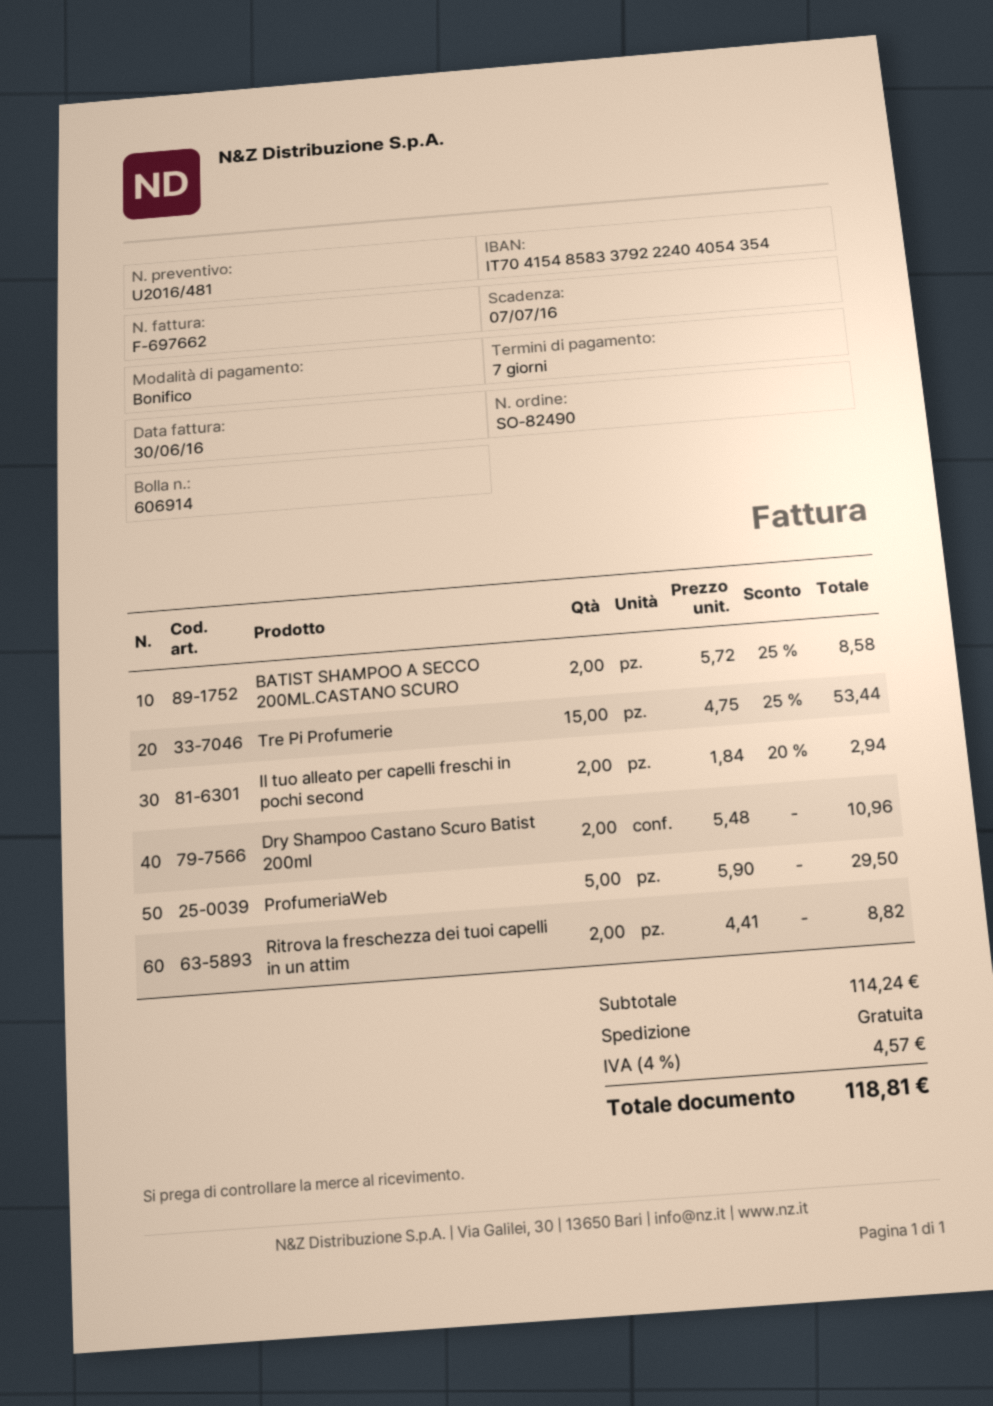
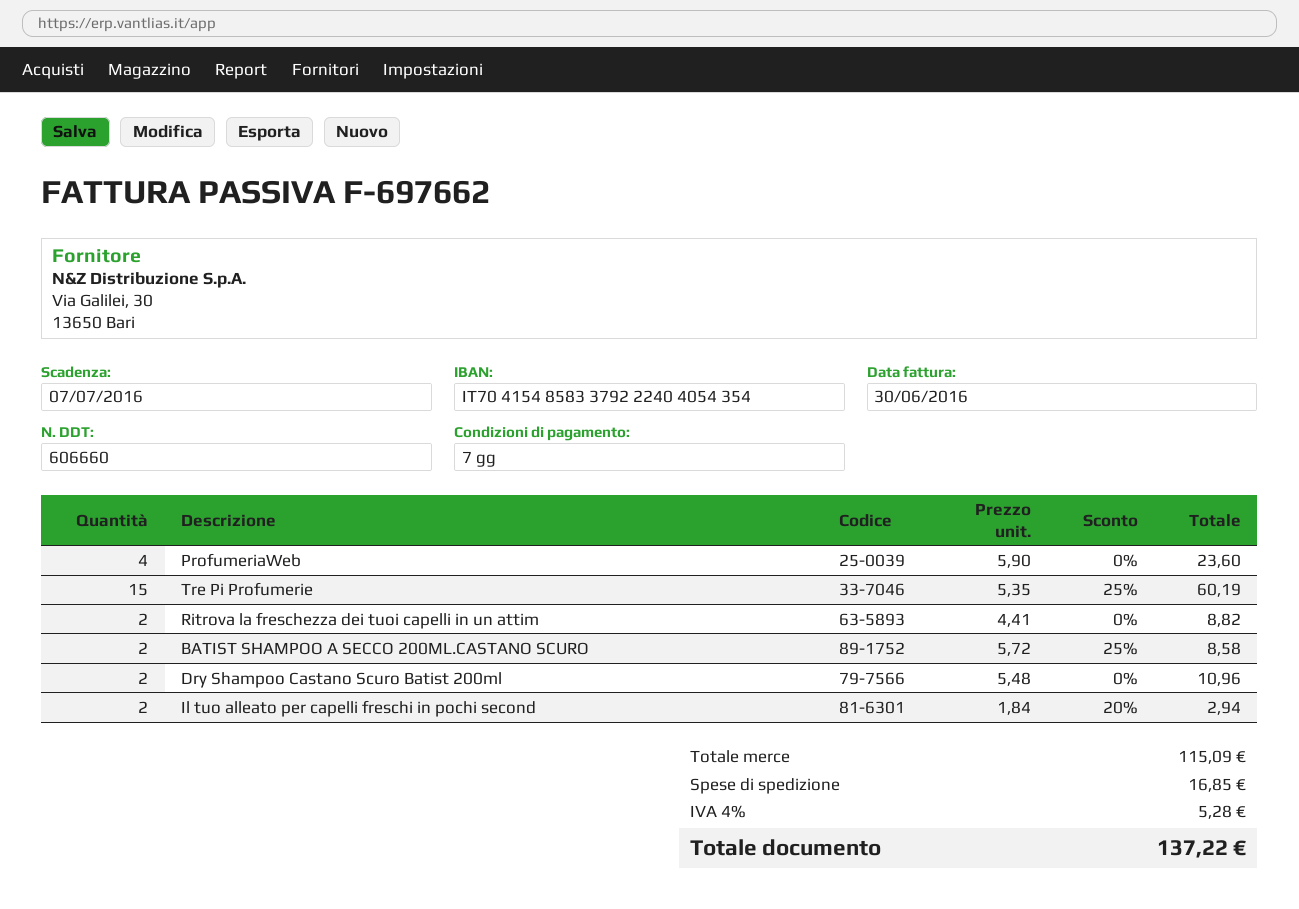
delivery note number: 606914 -> 606660
Tre Pi Profumerie: 15 x 4.75 - 25% = 53.44 -> 15 x 5.35 - 25% = 60.19
ProfumeriaWeb: 5 x 5.90 = 29.50 -> 4 x 5.90 = 23.60
subtotal: 114.24 -> 115.09
shipping: 0.00 -> 16.85
tax: 4% = 4.57 -> 4% = 5.28
total: 118.81 -> 137.22

